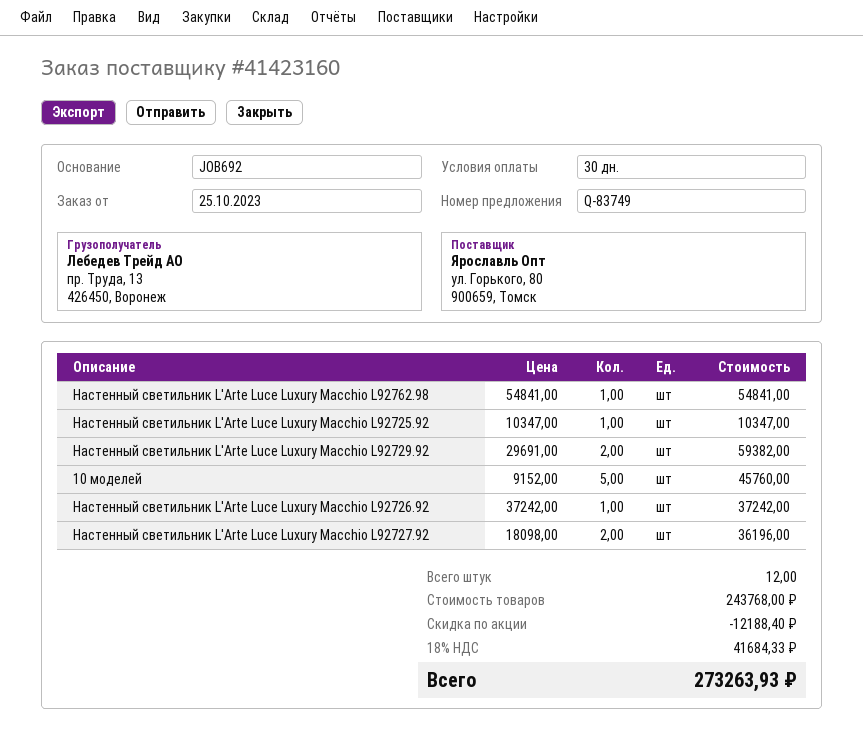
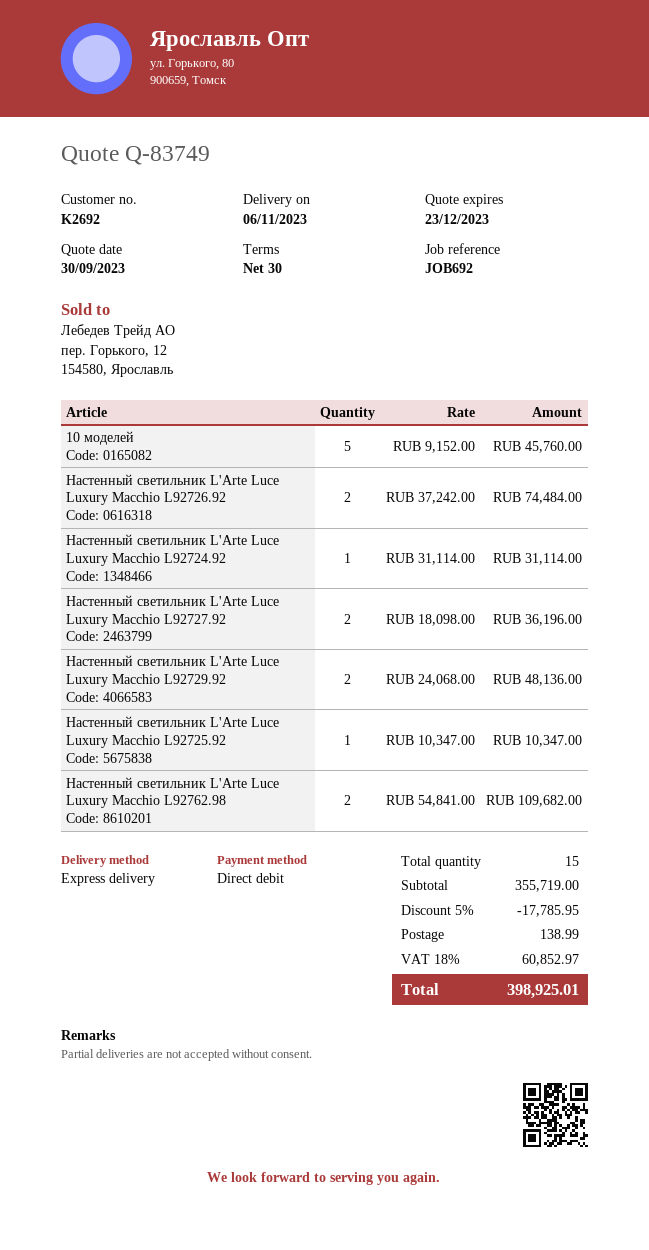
Настенный светильник L'Arte Luce Luxury Macchio L92762.98: 1 x 54841.00 = 54841.00 -> 2 x 54841.00 = 109682.00
Настенный светильник L'Arte Luce Luxury Macchio L92729.92: 2 x 29691.00 = 59382.00 -> 2 x 24068.00 = 48136.00
Настенный светильник L'Arte Luce Luxury Macchio L92726.92: 1 x 37242.00 = 37242.00 -> 2 x 37242.00 = 74484.00
Настенный светильник L'Arte Luce Luxury Macchio L92724.92: none -> 1 x 31114.00 = 31114.00
total quantity: 12 -> 15
subtotal: 243768.00 -> 355719.00
discount: 12188.40 -> 17785.95
shipping: none -> 138.99
tax: 18% = 41684.33 -> 18% = 60852.97
total: 273263.93 -> 398925.01

